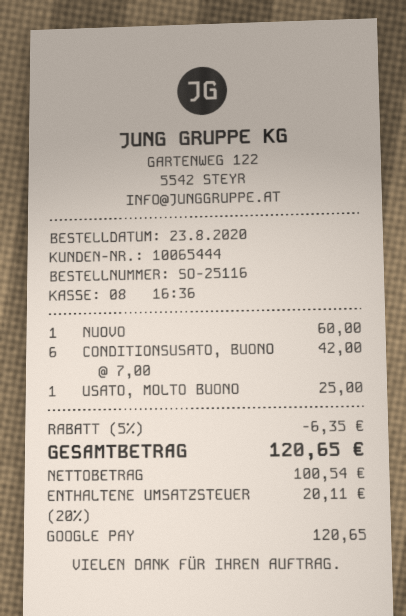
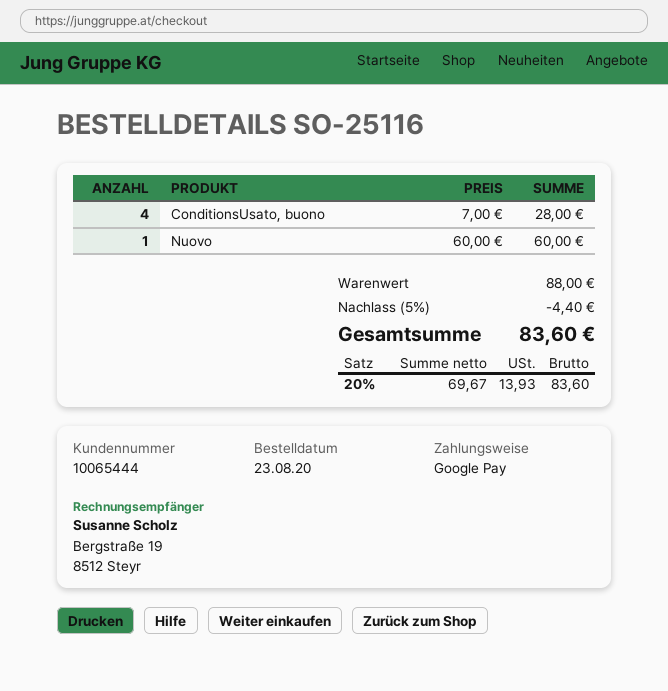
CONDITIONSUSATO, BUONO: 6 x 7.00 = 42.00 -> 4 x 7.00 = 28.00
USATO, MOLTO BUONO: 1 x 25.00 = 25.00 -> none
discount: 5% = 6.35 -> 5% = 4.40
net: 100.54 -> 69.67
tax: 20% = 20.11 -> 20% = 13.93
total: 120.65 -> 83.60

